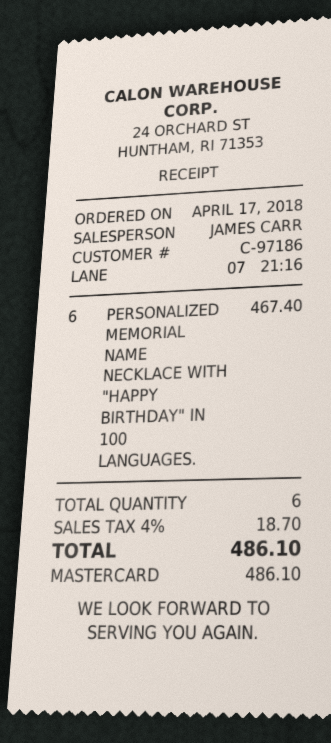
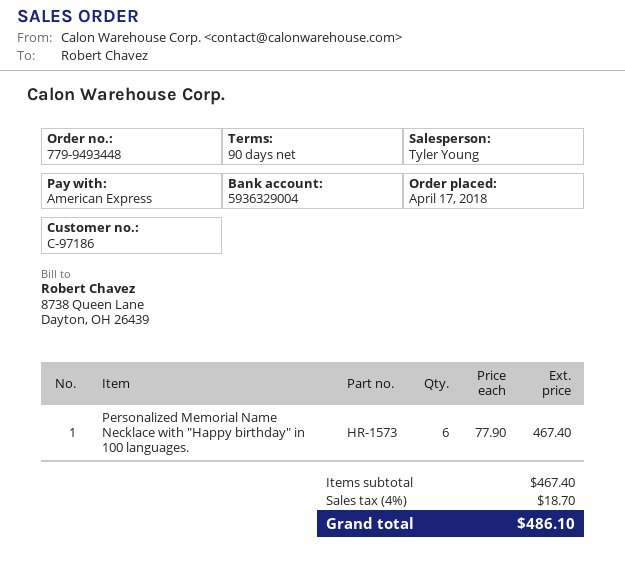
sales rep: JAMES CARR -> Tyler Young
payment method: Mastercard -> American Express

